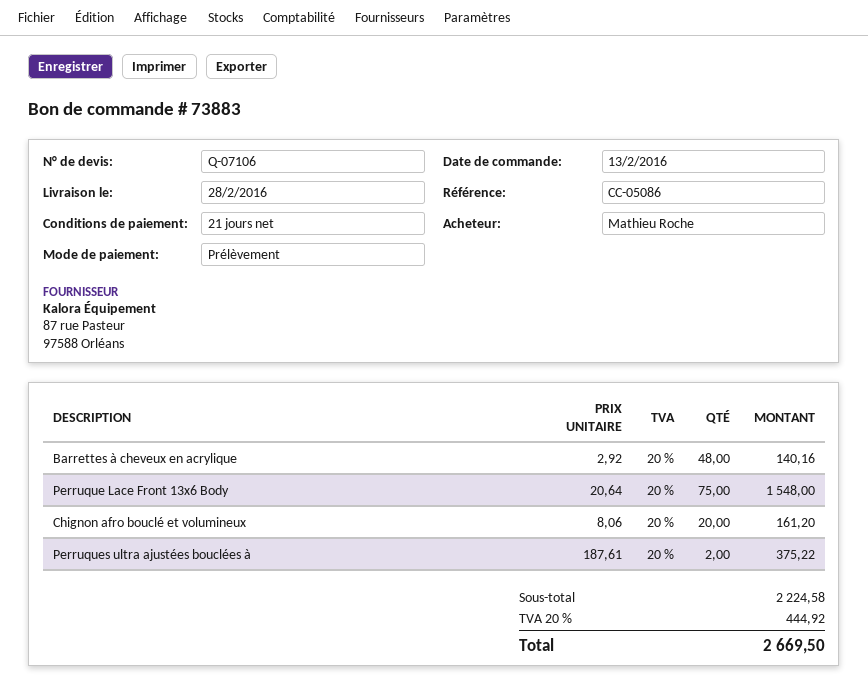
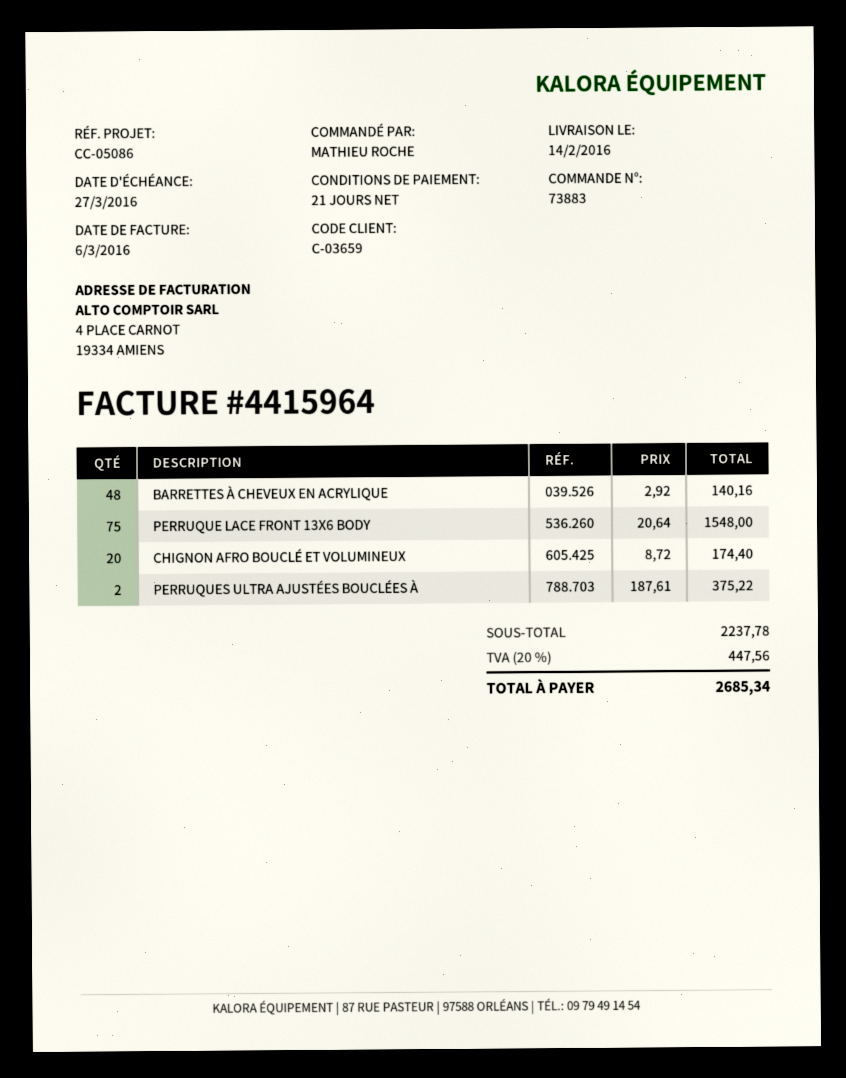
delivery date: 2016-02-28 -> 2016-02-14
Chignon afro bouclé et volumineux: 20 x 8.06 = 161.20 -> 20 x 8.72 = 174.40
subtotal: 2224.58 -> 2237.78
tax: 20% = 444.92 -> 20% = 447.56
total: 2669.50 -> 2685.34

